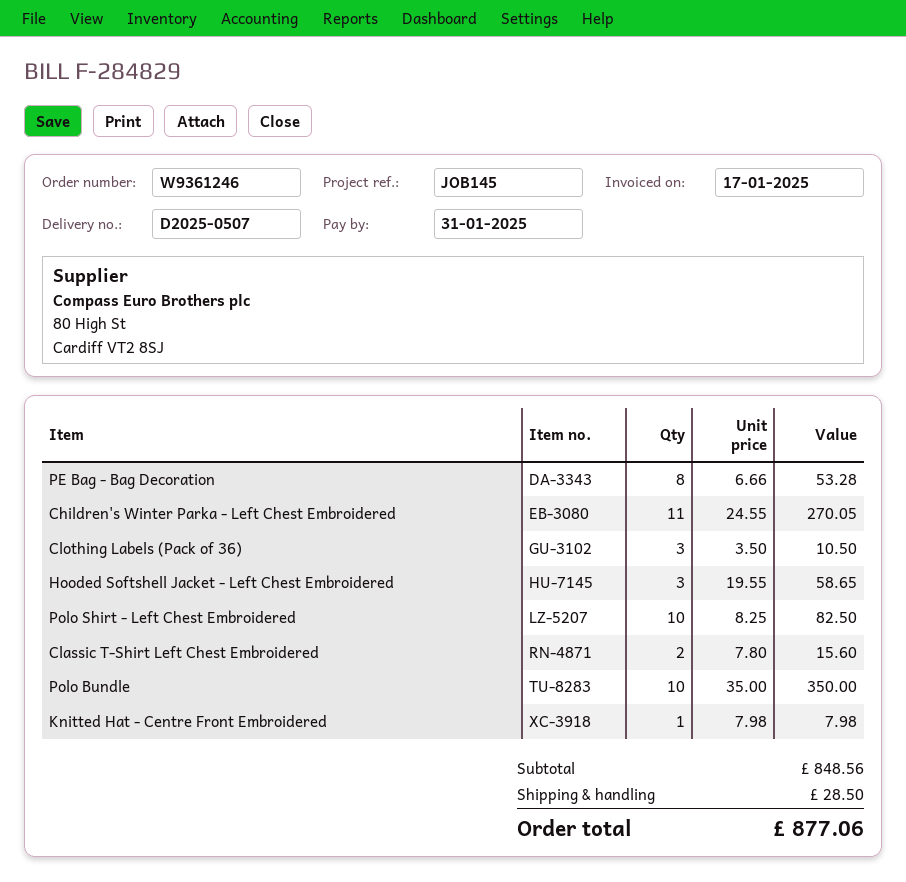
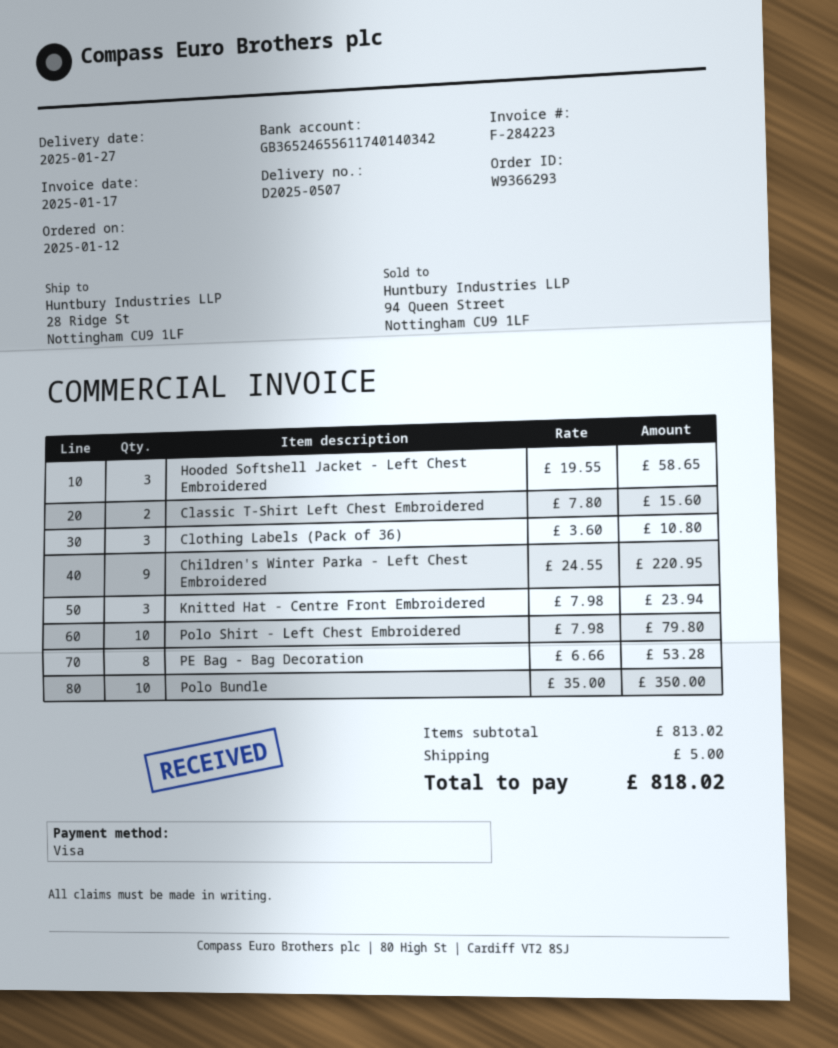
order number: W9361246 -> W9366293
invoice number: F-284829 -> F-284223
Children's Winter Parka - Left Chest Embroidered: 11 x 24.55 = 270.05 -> 9 x 24.55 = 220.95
Clothing Labels (Pack of 36): 3 x 3.50 = 10.50 -> 3 x 3.60 = 10.80
Polo Shirt - Left Chest Embroidered: 10 x 8.25 = 82.50 -> 10 x 7.98 = 79.80
Knitted Hat - Centre Front Embroidered: 1 x 7.98 = 7.98 -> 3 x 7.98 = 23.94
subtotal: 848.56 -> 813.02
shipping: 28.50 -> 5.00
total: 877.06 -> 818.02

